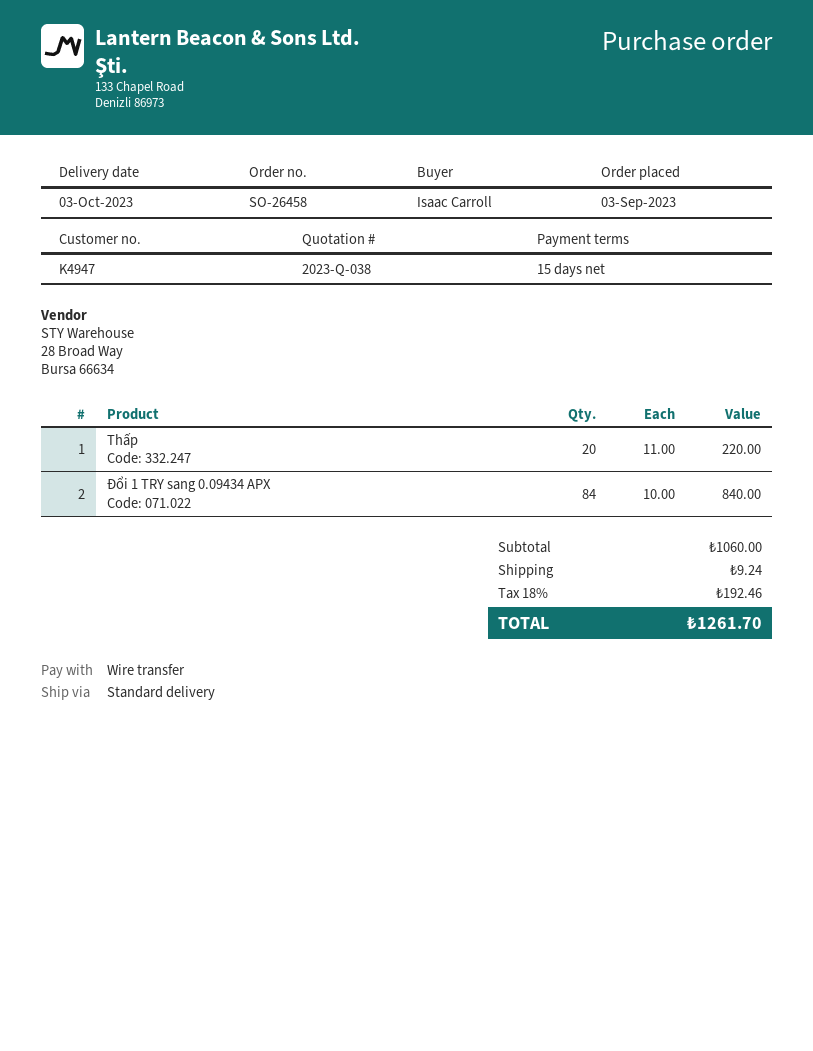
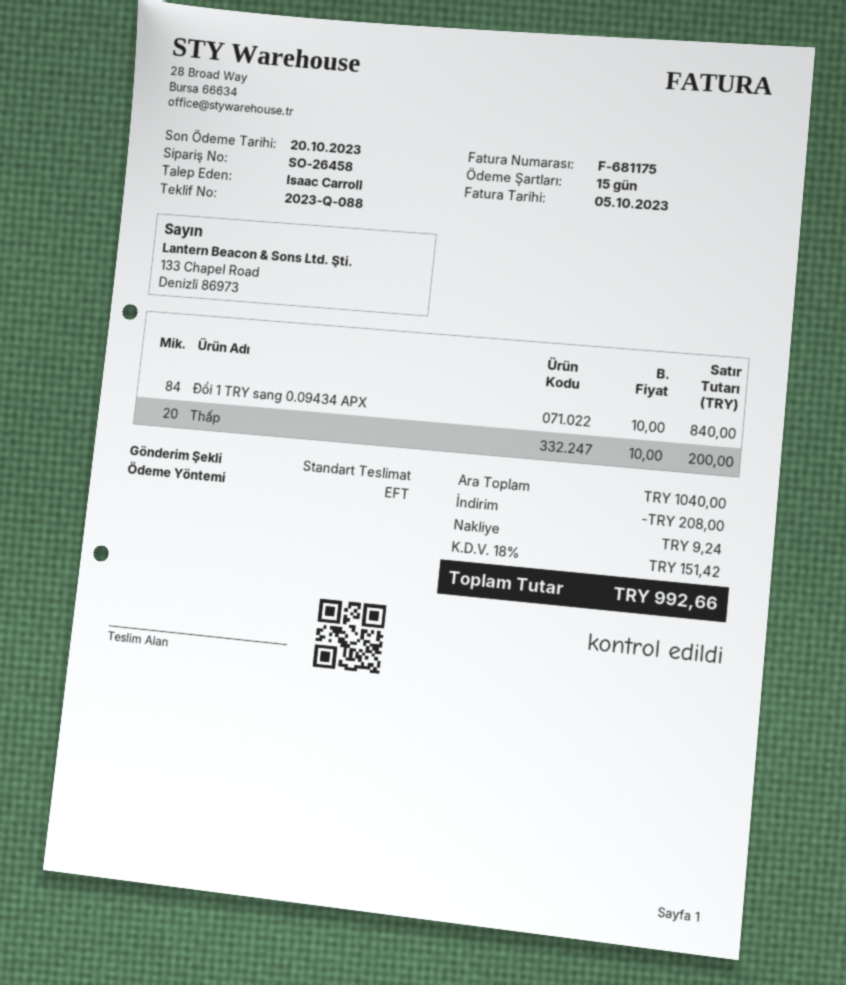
quote number: 2023-Q-038 -> 2023-Q-088
Thấp: 20 x 11.00 = 220.00 -> 20 x 10.00 = 200.00
subtotal: 1060.00 -> 1040.00
discount: none -> 208.00
tax: 18% = 192.46 -> 18% = 151.42
total: 1261.70 -> 992.66

